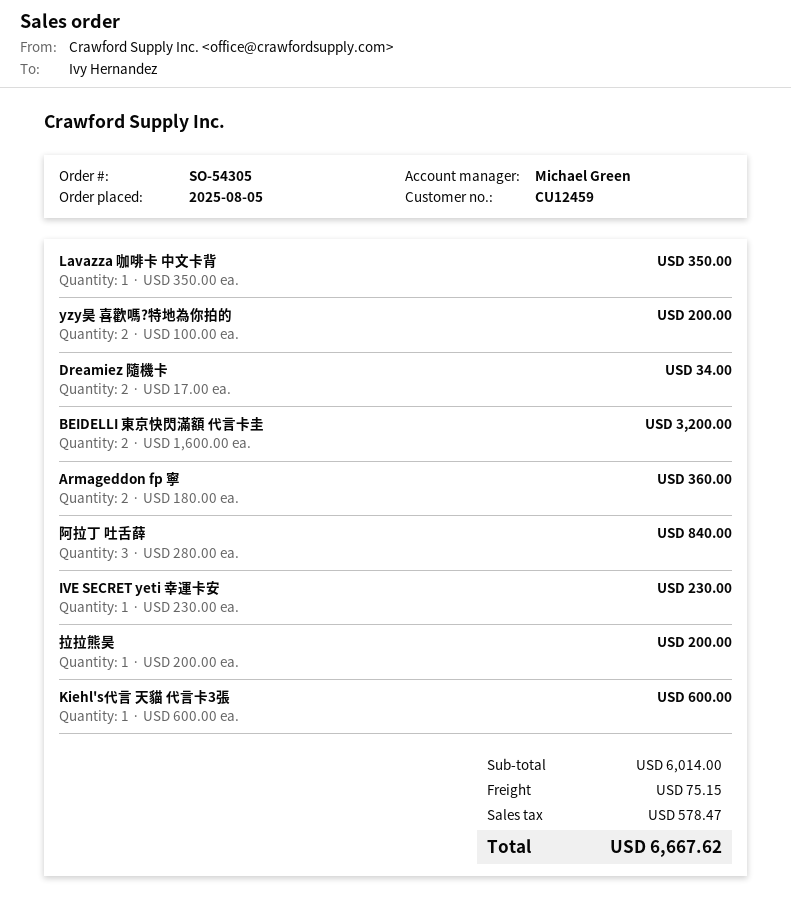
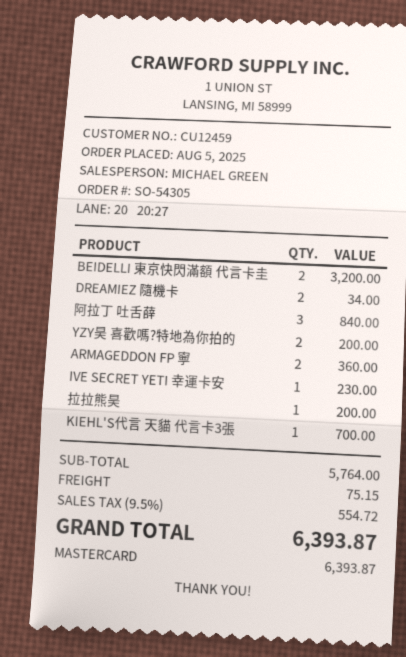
Lavazza 咖啡卡 中文卡背: 1 for 350.00 -> none
Kiehl's代言 天貓 代言卡3張: 1 for 600.00 -> 1 for 700.00
subtotal: 6014.00 -> 5764.00
tax: 578.47 -> 554.72
total: 6667.62 -> 6393.87

